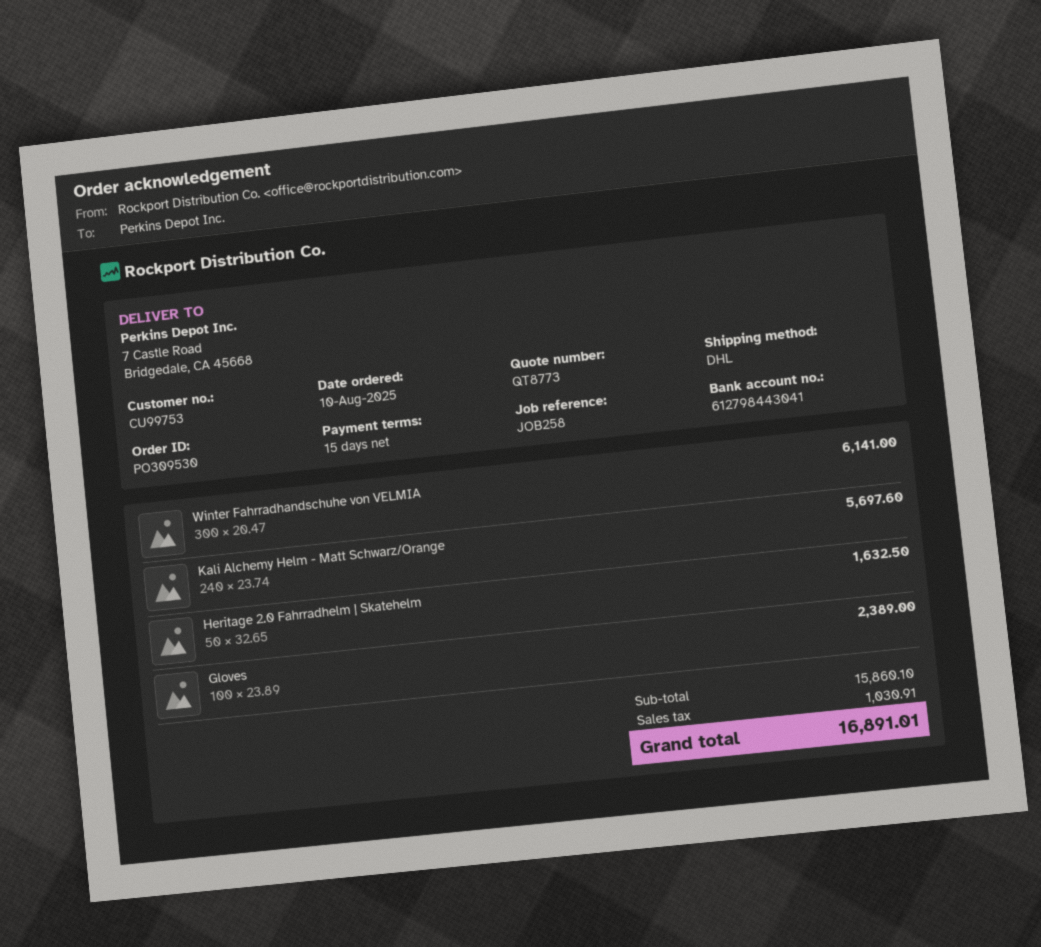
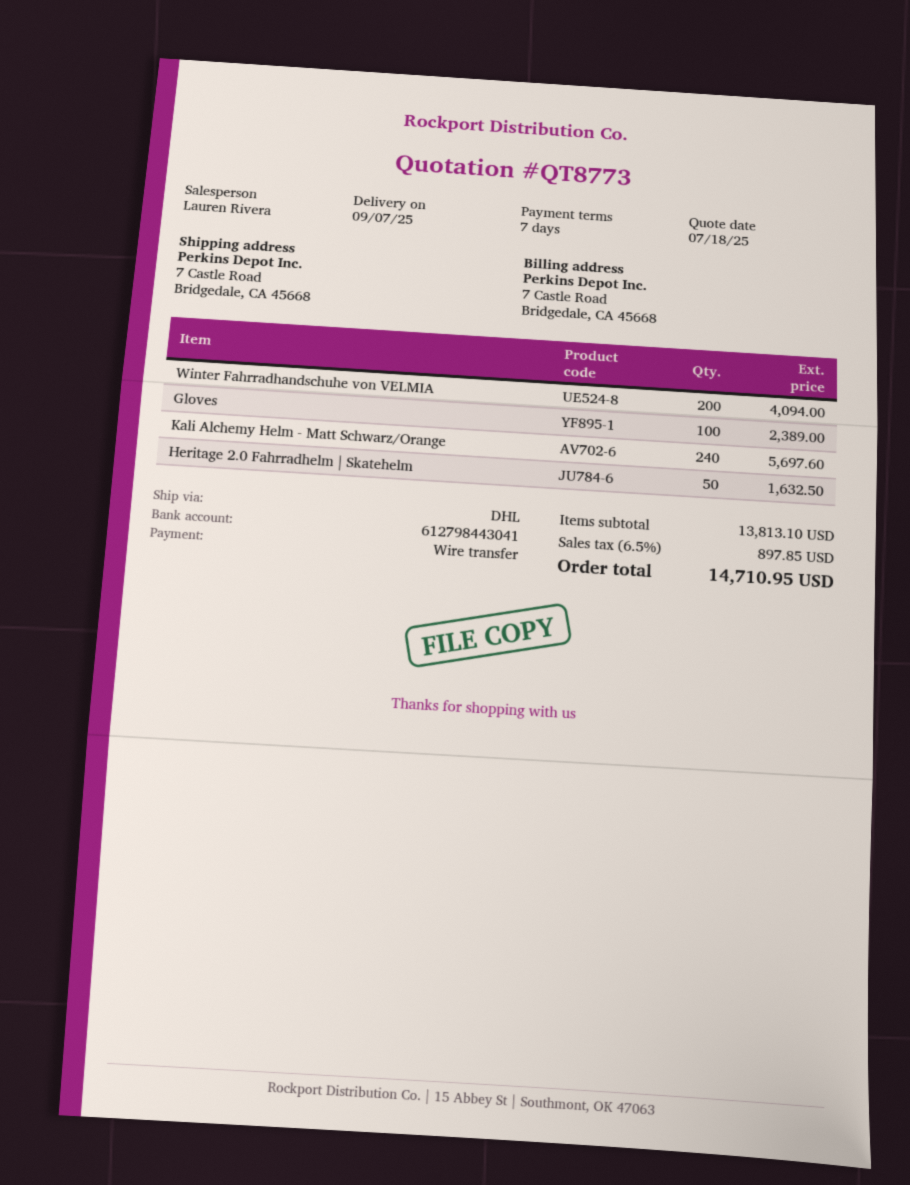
payment terms: 15 days -> 7 days
Winter Fahrradhandschuhe von VELMIA: 300 for 6141.00 -> 200 for 4094.00
subtotal: 15860.10 -> 13813.10
tax: 1030.91 -> 897.85
total: 16891.01 -> 14710.95

